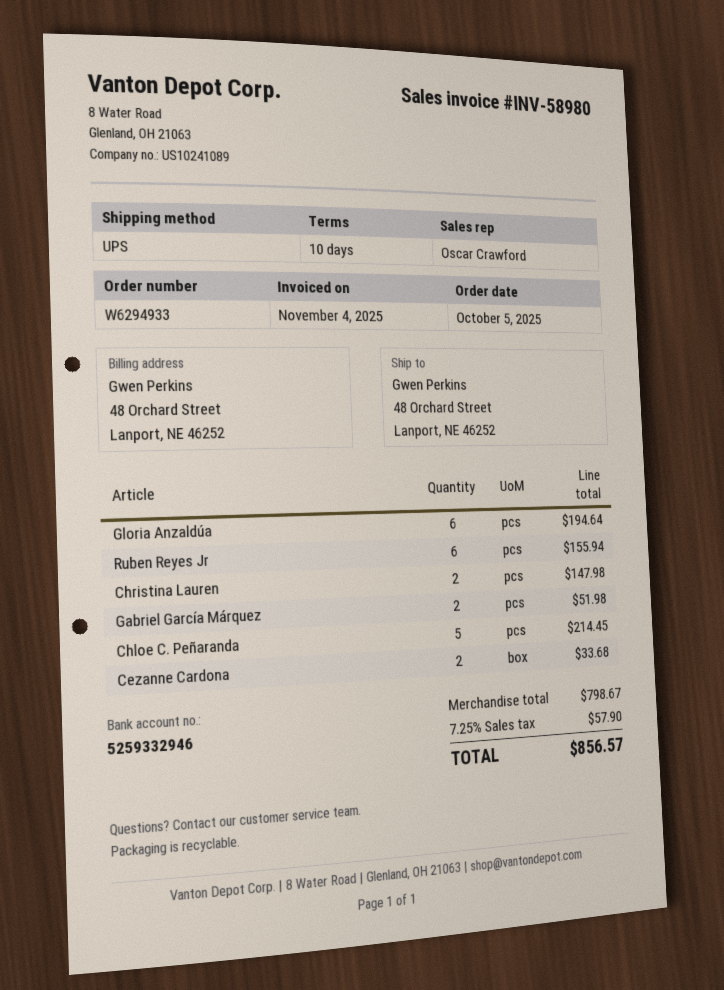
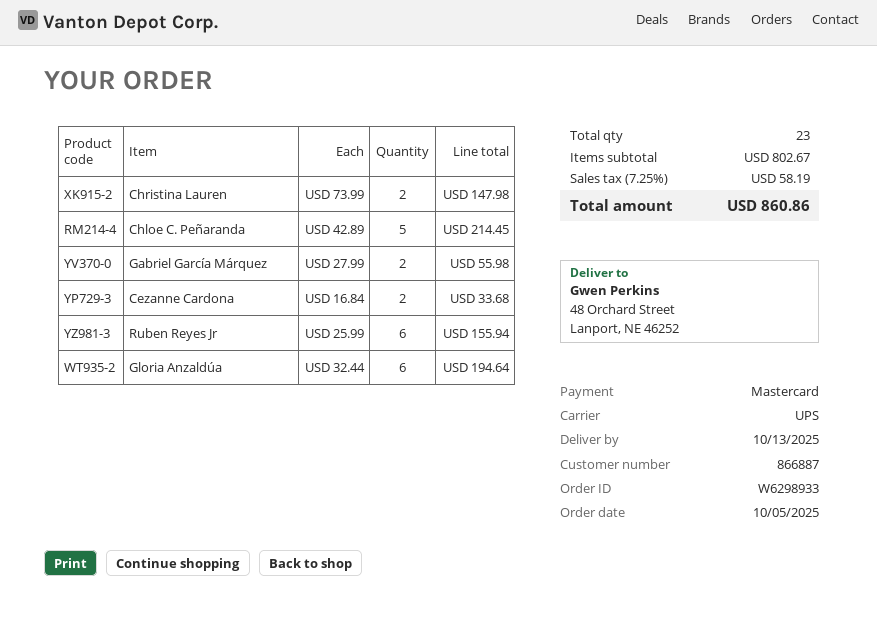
order number: W6294933 -> W6298933
Gabriel García Márquez: 2 for 51.98 -> 2 for 55.98
subtotal: 798.67 -> 802.67
tax: 7.25% = 57.90 -> 7.25% = 58.19
total: 856.57 -> 860.86

